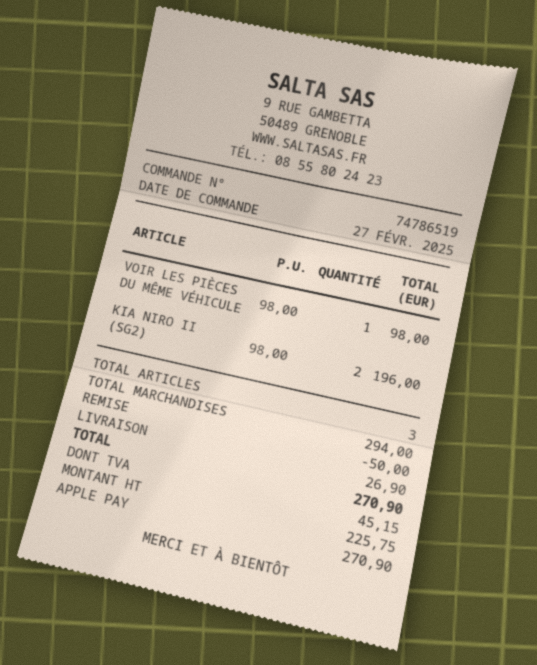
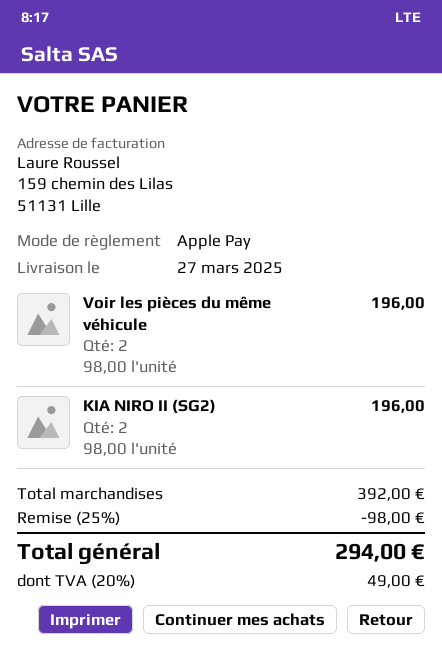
VOIR LES PIÈCES DU MÊME VÉHICULE: 1 x 98.00 = 98.00 -> 2 x 98.00 = 196.00
subtotal: 294.00 -> 392.00
discount: 50.00 -> 98.00
shipping: 26.90 -> none
tax: 45.15 -> 49.00
total: 270.90 -> 294.00

